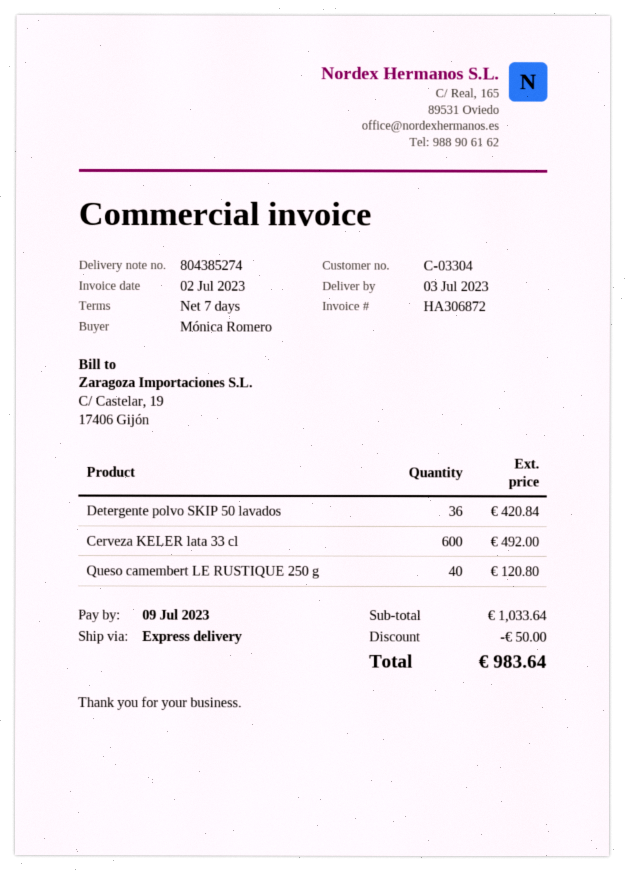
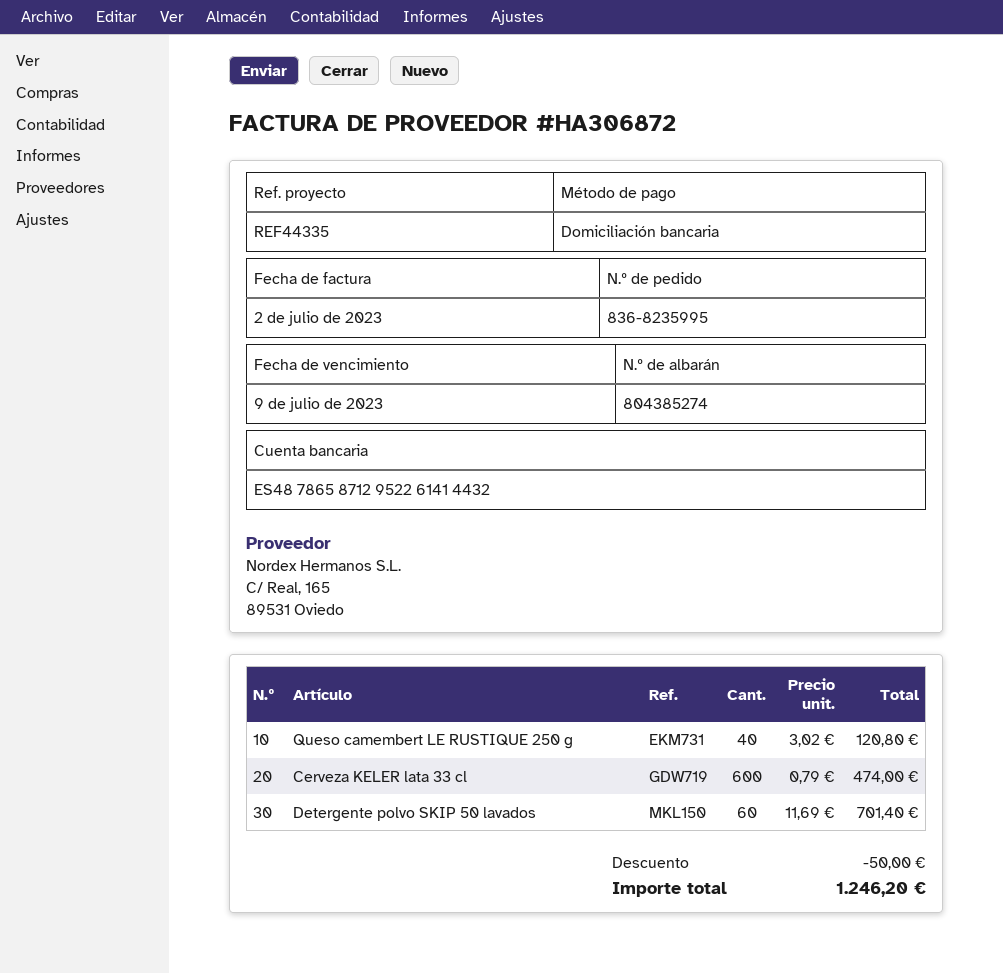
Detergente polvo SKIP 50 lavados: 36 for 420.84 -> 60 for 701.40
Cerveza KELER lata 33 cl: 600 for 492.00 -> 600 for 474.00
total: 983.64 -> 1246.20

